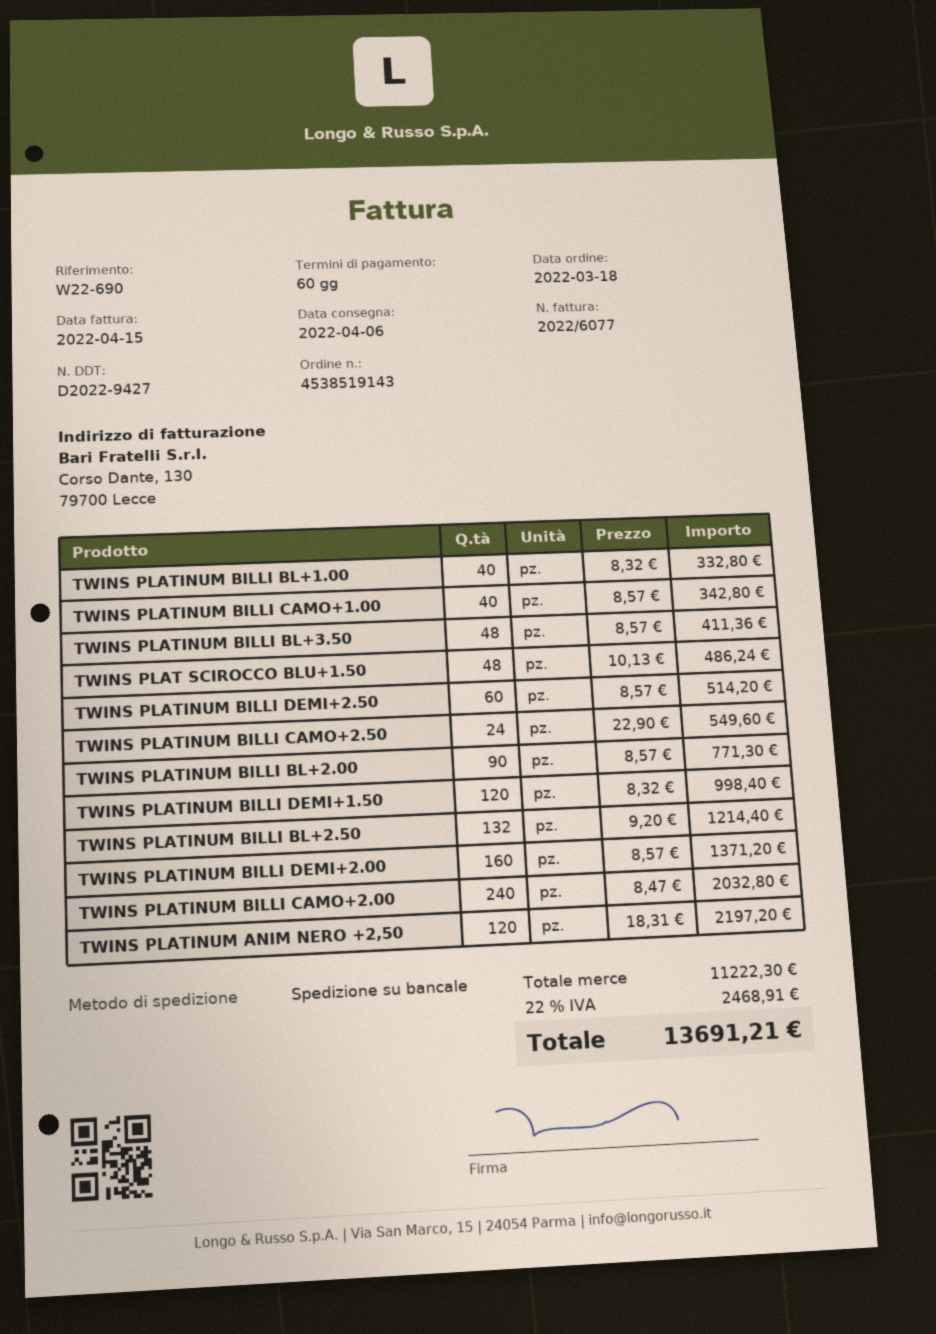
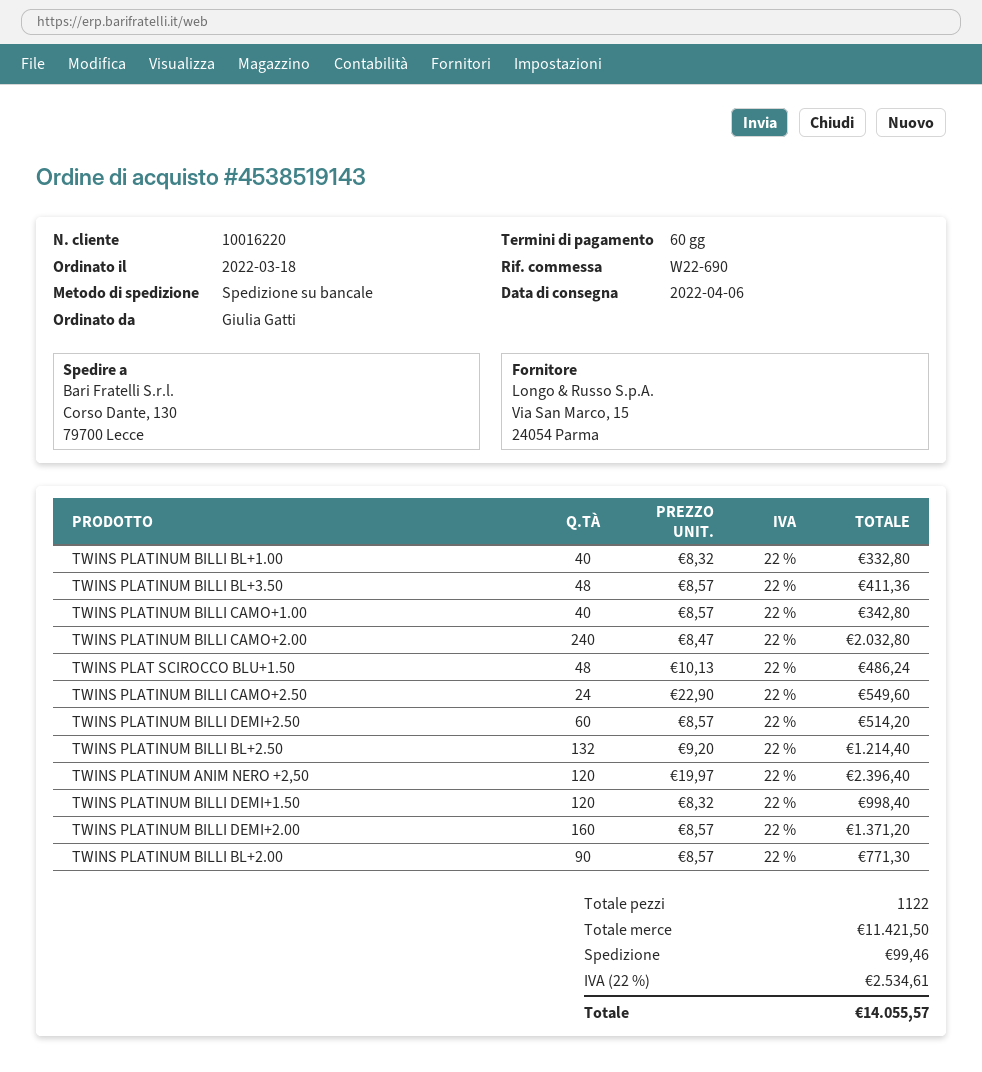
TWINS PLATINUM ANIM NERO +2,50: 120 x 18.31 = 2197.20 -> 120 x 19.97 = 2396.40
subtotal: 11222.30 -> 11421.50
shipping: none -> 99.46
tax: 22% = 2468.91 -> 22% = 2534.61
total: 13691.21 -> 14055.57

